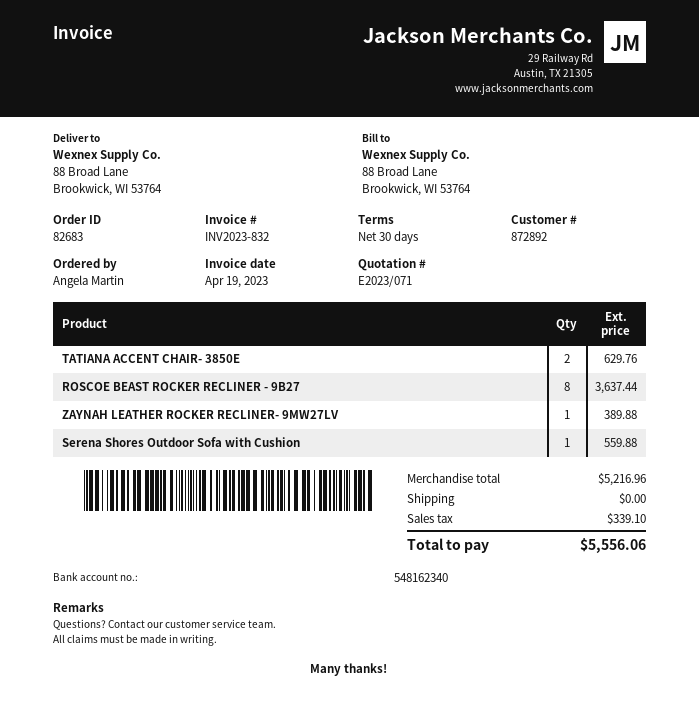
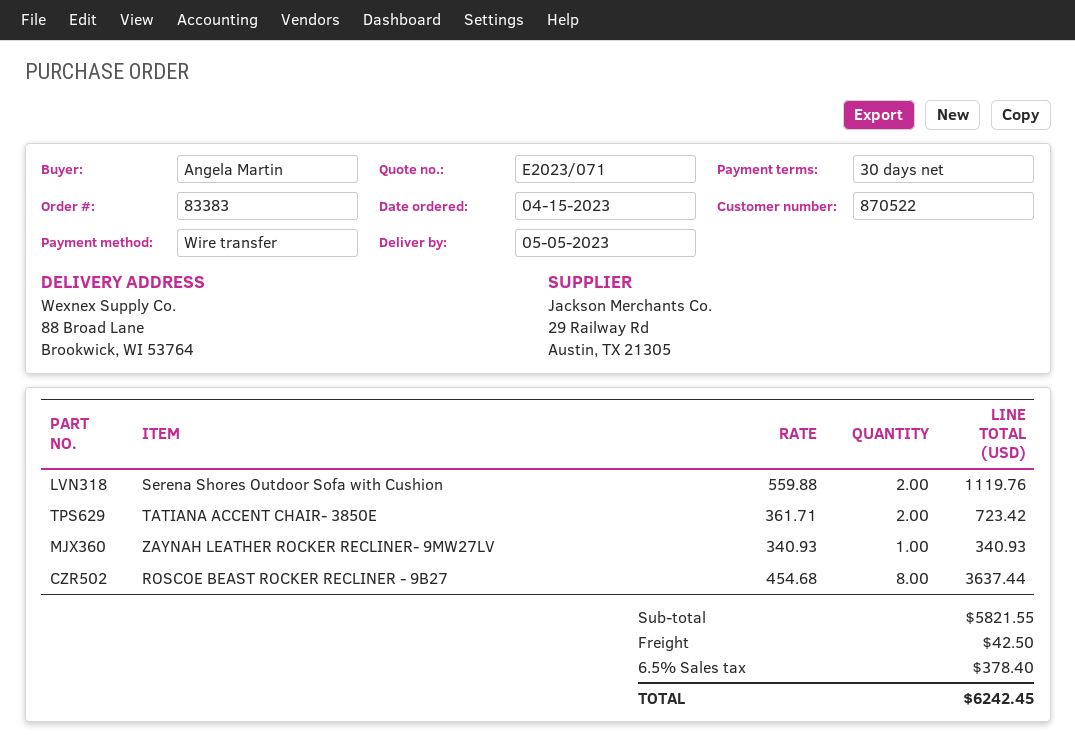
order number: 82683 -> 83383
customer number: 872892 -> 870522
TATIANA ACCENT CHAIR- 3850E: 2 for 629.76 -> 2 for 723.42
ZAYNAH LEATHER ROCKER RECLINER- 9MW27LV: 1 for 389.88 -> 1 for 340.93
Serena Shores Outdoor Sofa with Cushion: 1 for 559.88 -> 2 for 1119.76
subtotal: 5216.96 -> 5821.55
shipping: 0.00 -> 42.50
tax: 339.10 -> 378.40
total: 5556.06 -> 6242.45

